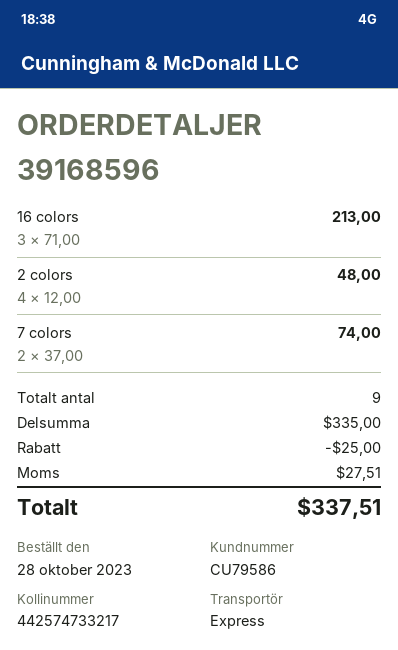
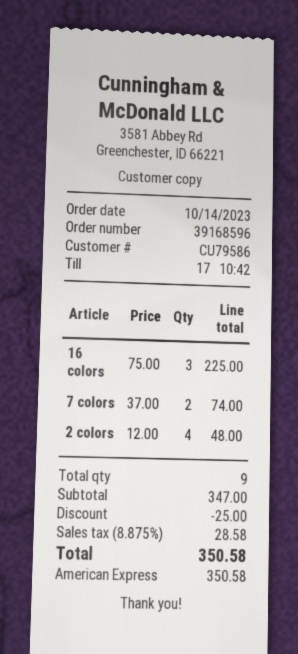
order date: 2023-10-28 -> 2023-10-14
16 colors: 3 x 71.00 = 213.00 -> 3 x 75.00 = 225.00
subtotal: 335.00 -> 347.00
tax: 27.51 -> 28.58
total: 337.51 -> 350.58

